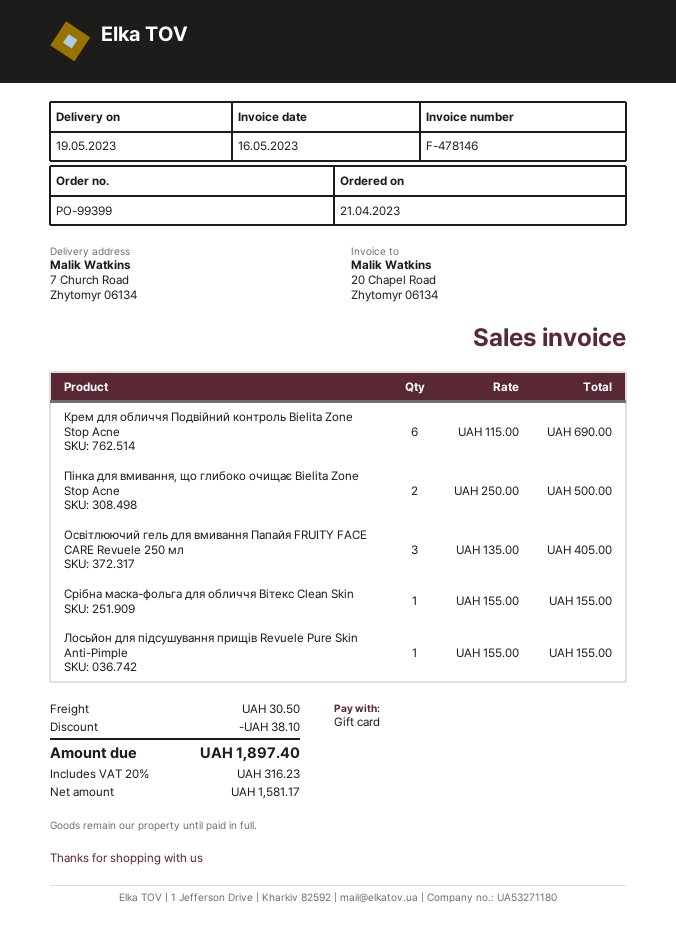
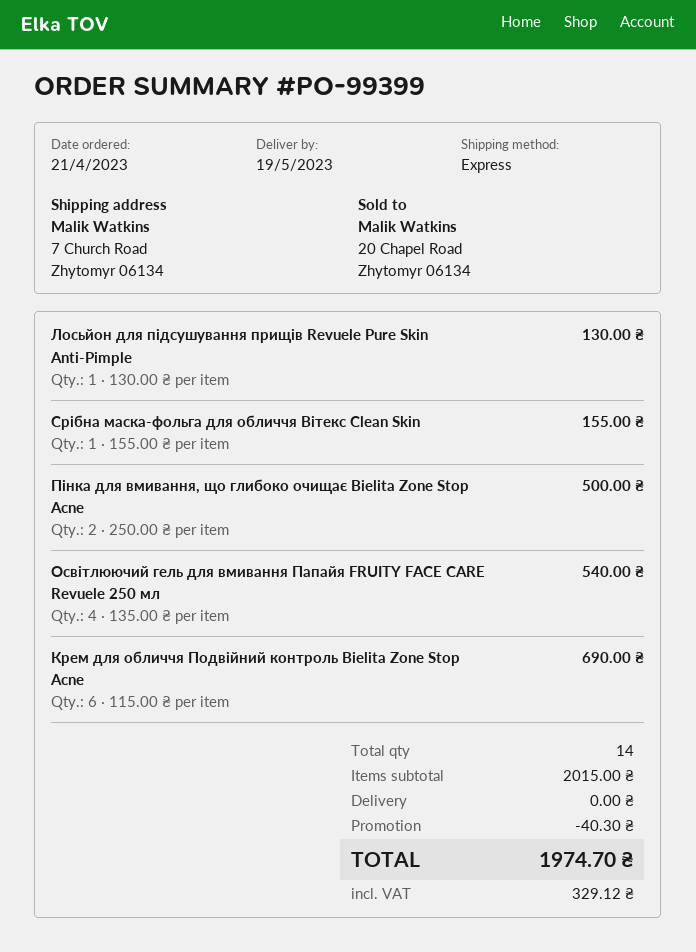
Освітлюючий гель для вмивання Папайя FRUITY FACE CARE Revuele 250 мл: 3 x 135.00 = 405.00 -> 4 x 135.00 = 540.00
Лосьйон для підсушування прищів Revuele Pure Skin Anti-Pimple: 1 x 155.00 = 155.00 -> 1 x 130.00 = 130.00
discount: 38.10 -> 40.30
shipping: 30.50 -> 0.00
tax: 316.23 -> 329.12
total: 1897.40 -> 1974.70

